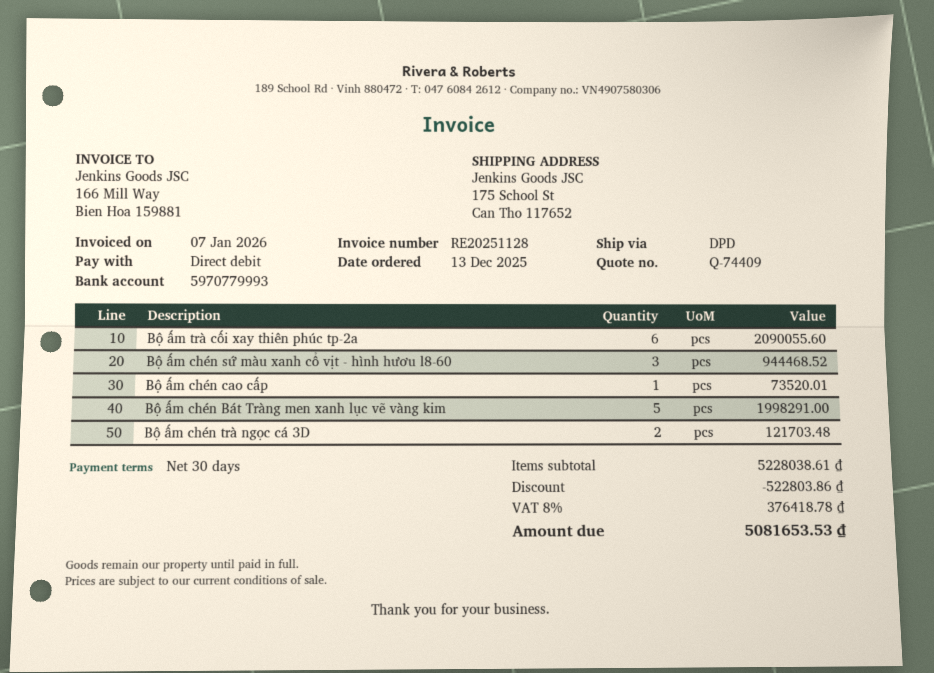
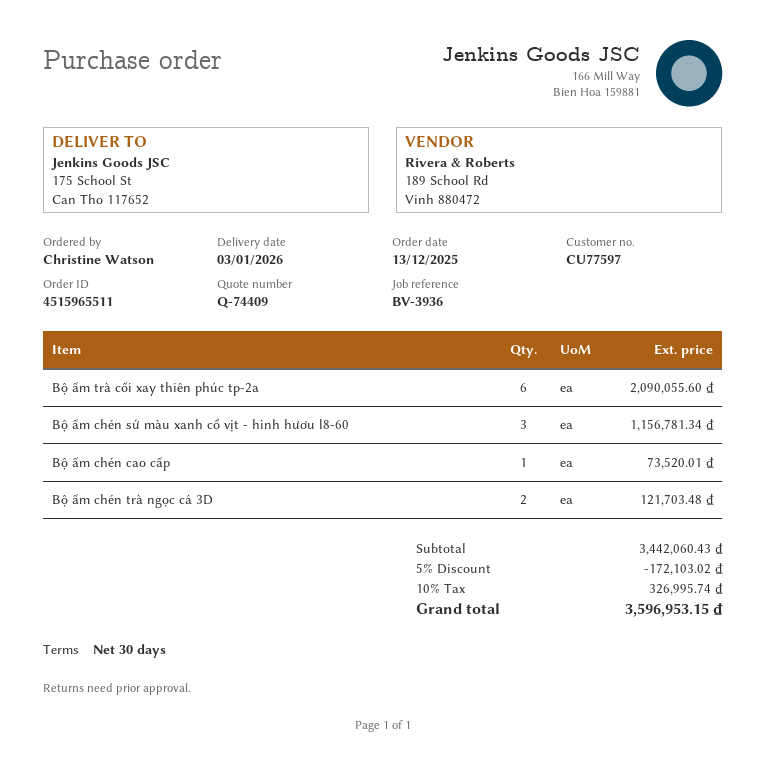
Bộ ấm chén sứ màu xanh cổ vịt - hình hươu l8-60: 3 for 944468.52 -> 3 for 1156781.34
Bộ ấm chén Bát Tràng men xanh lục vẽ vàng kim: 5 for 1998291.00 -> none
subtotal: 5228038.61 -> 3442060.43
discount: 522803.86 -> 172103.02
tax: 8% = 376418.78 -> 10% = 326995.74
total: 5081653.53 -> 3596953.15

